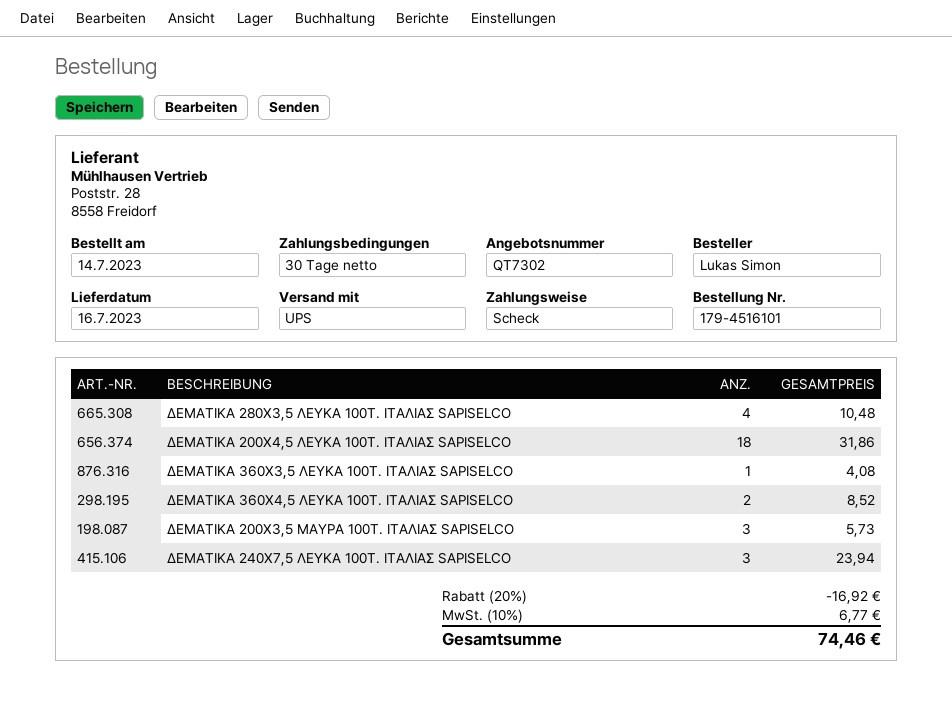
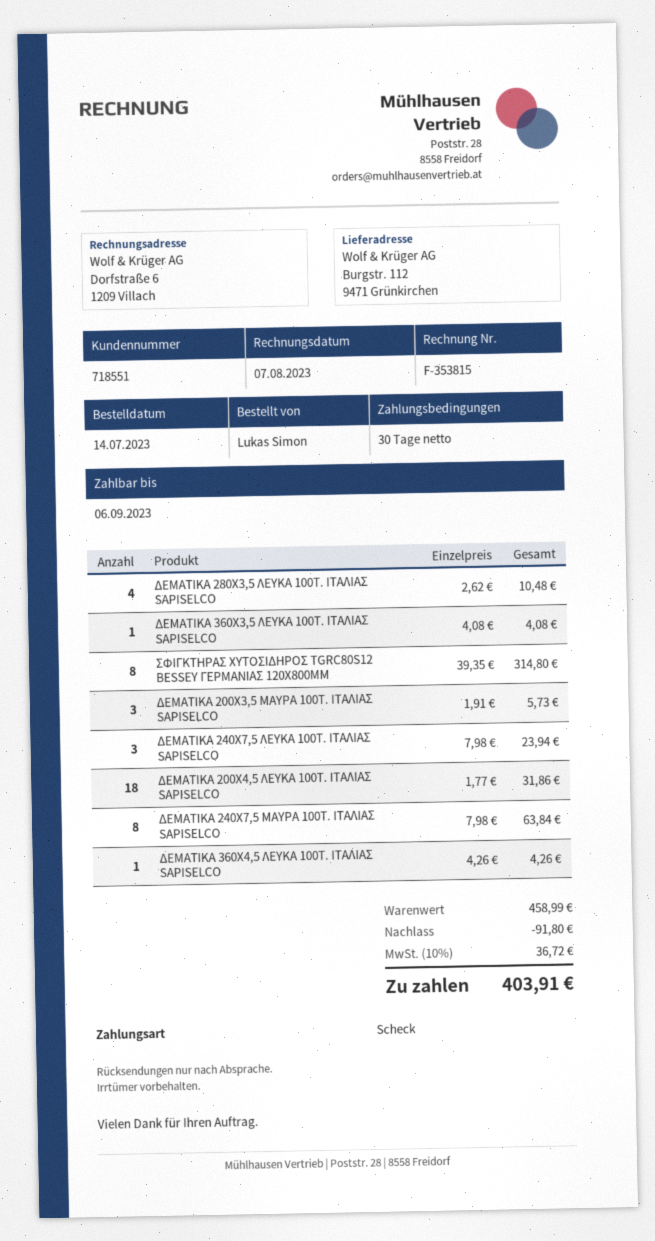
ΔΕΜΑΤΙΚΑ 360Χ4,5 ΛΕΥΚΑ 100Τ. ΙΤΑΛΙΑΣ SAPISELCO: 2 for 8.52 -> 1 for 4.26
ΣΦΙΓΚΤΗΡΑΣ ΧΥΤΟΣΙΔΗΡΟΣ TGRC80S12 BESSEY ΓΕΡΜΑΝΙΑΣ 120X800MM: none -> 8 for 314.80
ΔΕΜΑΤΙΚΑ 240Χ7,5 ΜΑΥΡΑ 100Τ. ΙΤΑΛΙΑΣ SAPISELCO: none -> 8 for 63.84
discount: 16.92 -> 91.80
tax: 10% = 6.77 -> 10% = 36.72
total: 74.46 -> 403.91

